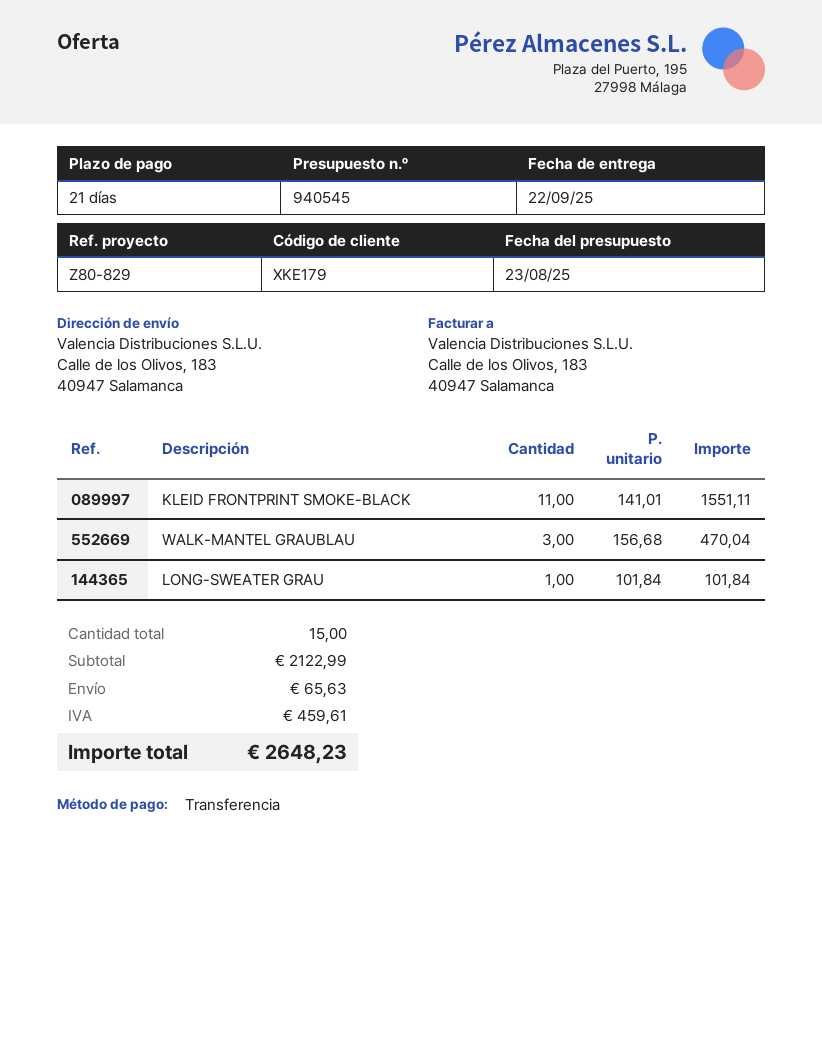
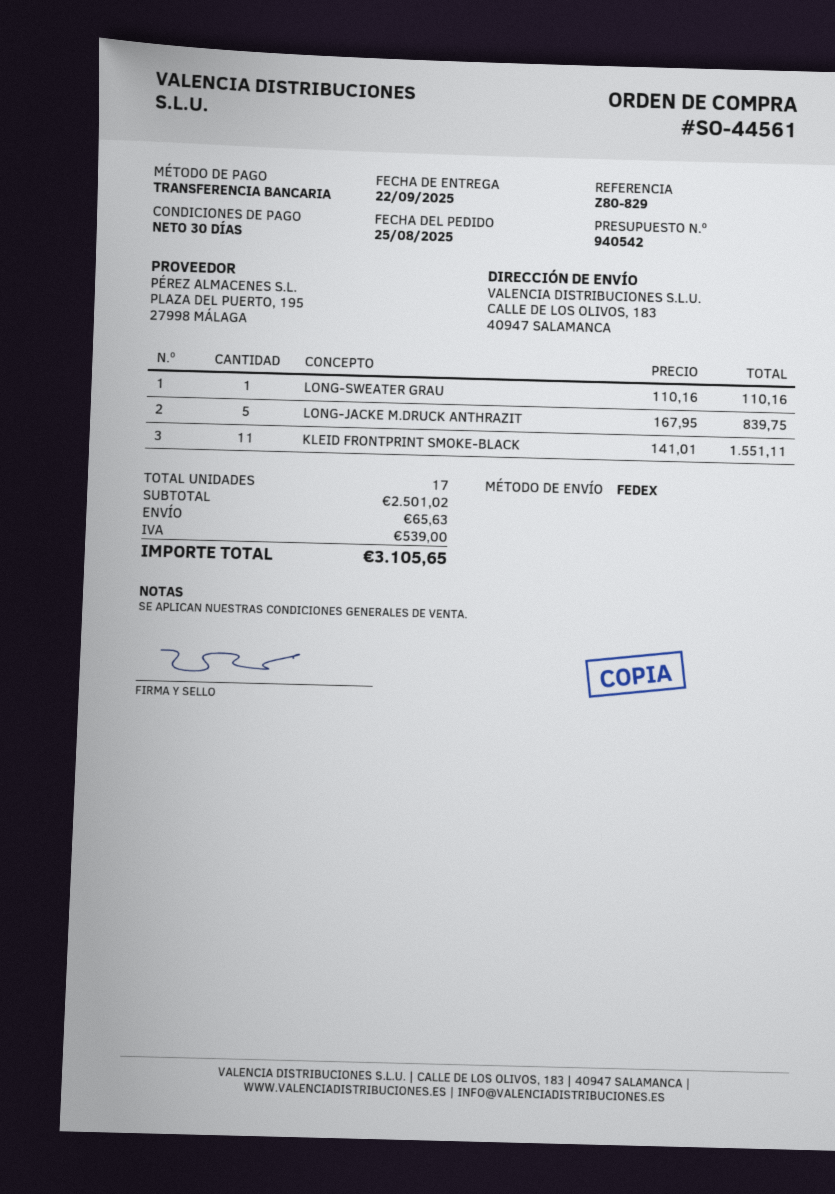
quote number: 940545 -> 940542
payment terms: 21 days -> 30 days
WALK-MANTEL GRAUBLAU: 3 x 156.68 = 470.04 -> none
LONG-SWEATER GRAU: 1 x 101.84 = 101.84 -> 1 x 110.16 = 110.16
LONG-JACKE M.DRUCK ANTHRAZIT: none -> 5 x 167.95 = 839.75
total quantity: 15 -> 17
subtotal: 2122.99 -> 2501.02
tax: 459.61 -> 539.00
total: 2648.23 -> 3105.65

